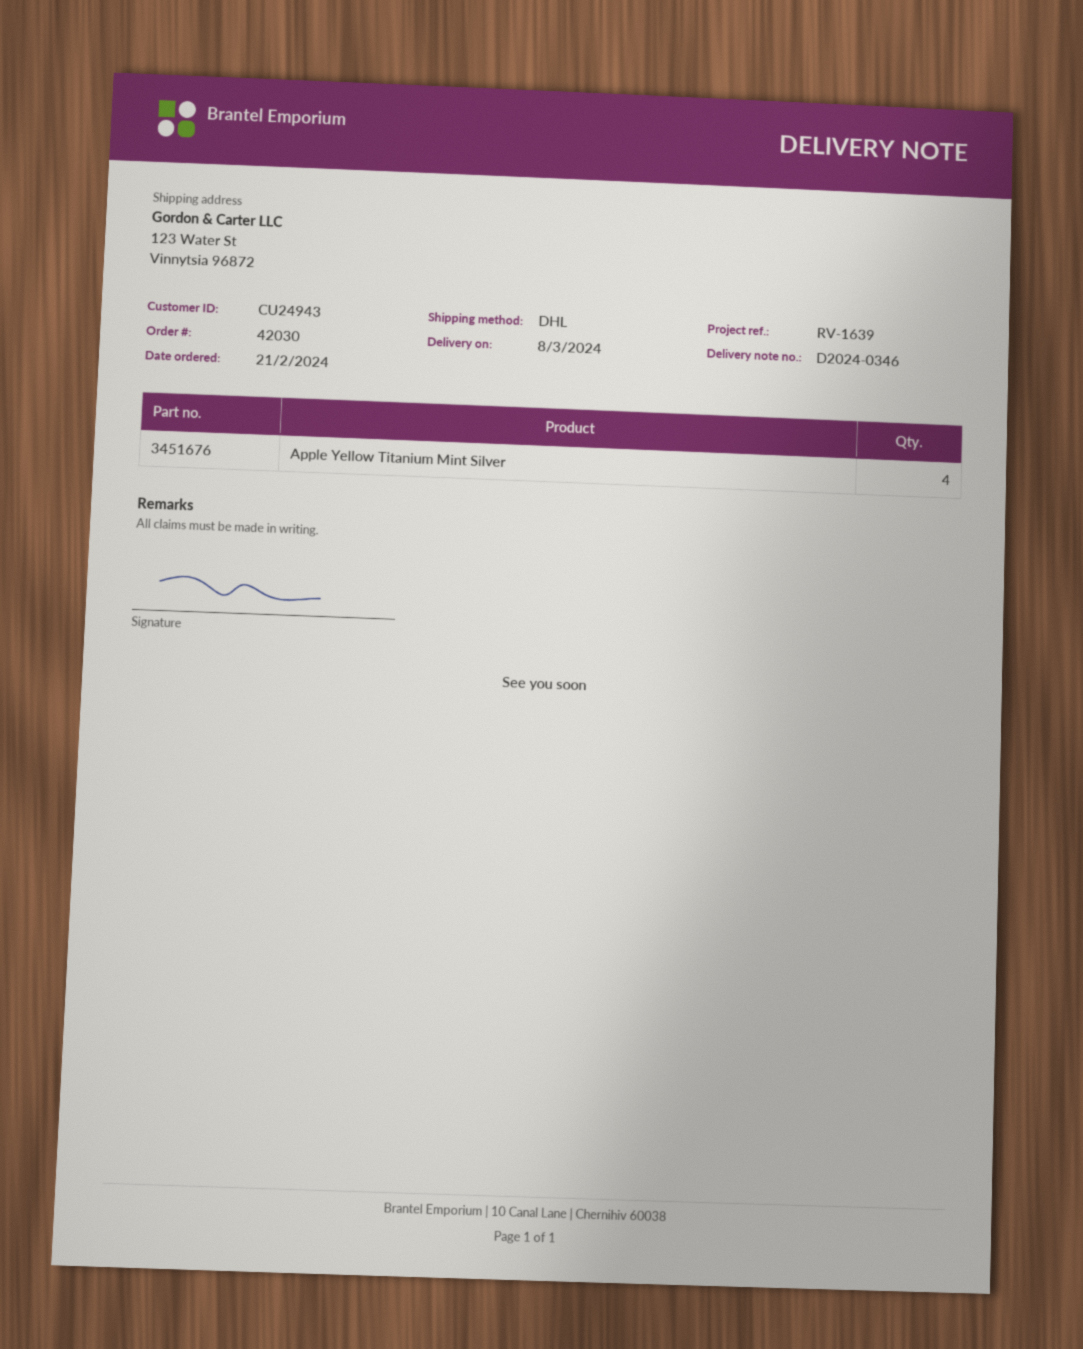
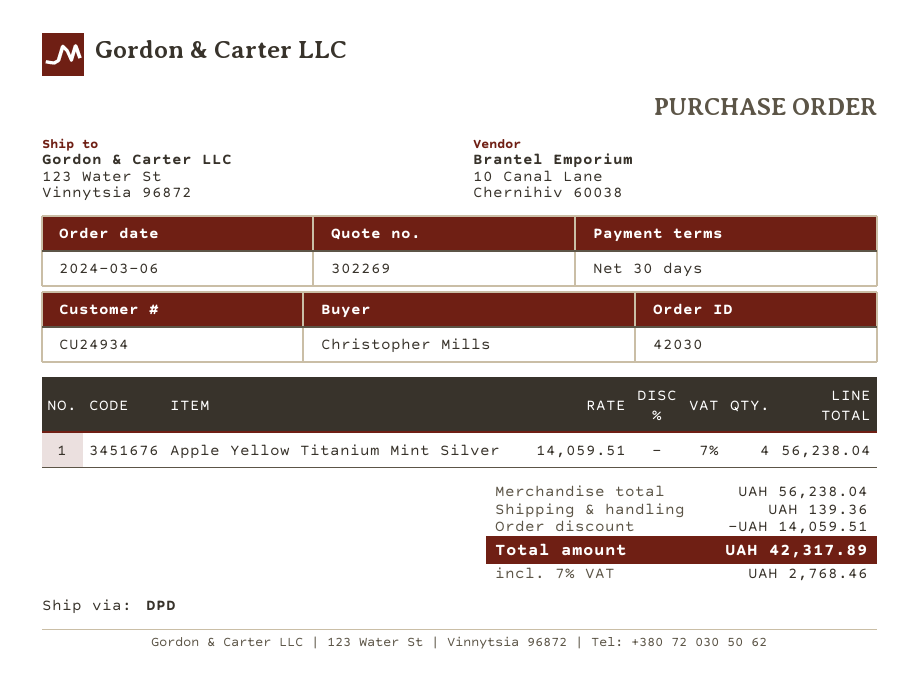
order date: 2024-02-21 -> 2024-03-06
customer number: CU24943 -> CU24934
shipping method: DHL -> DPD

